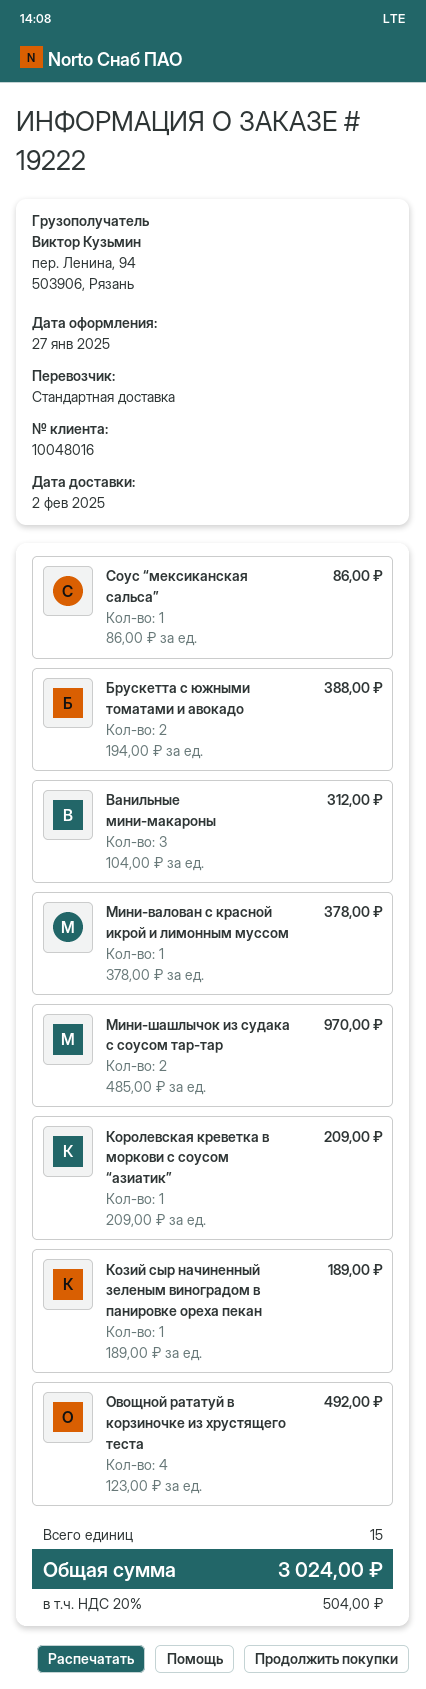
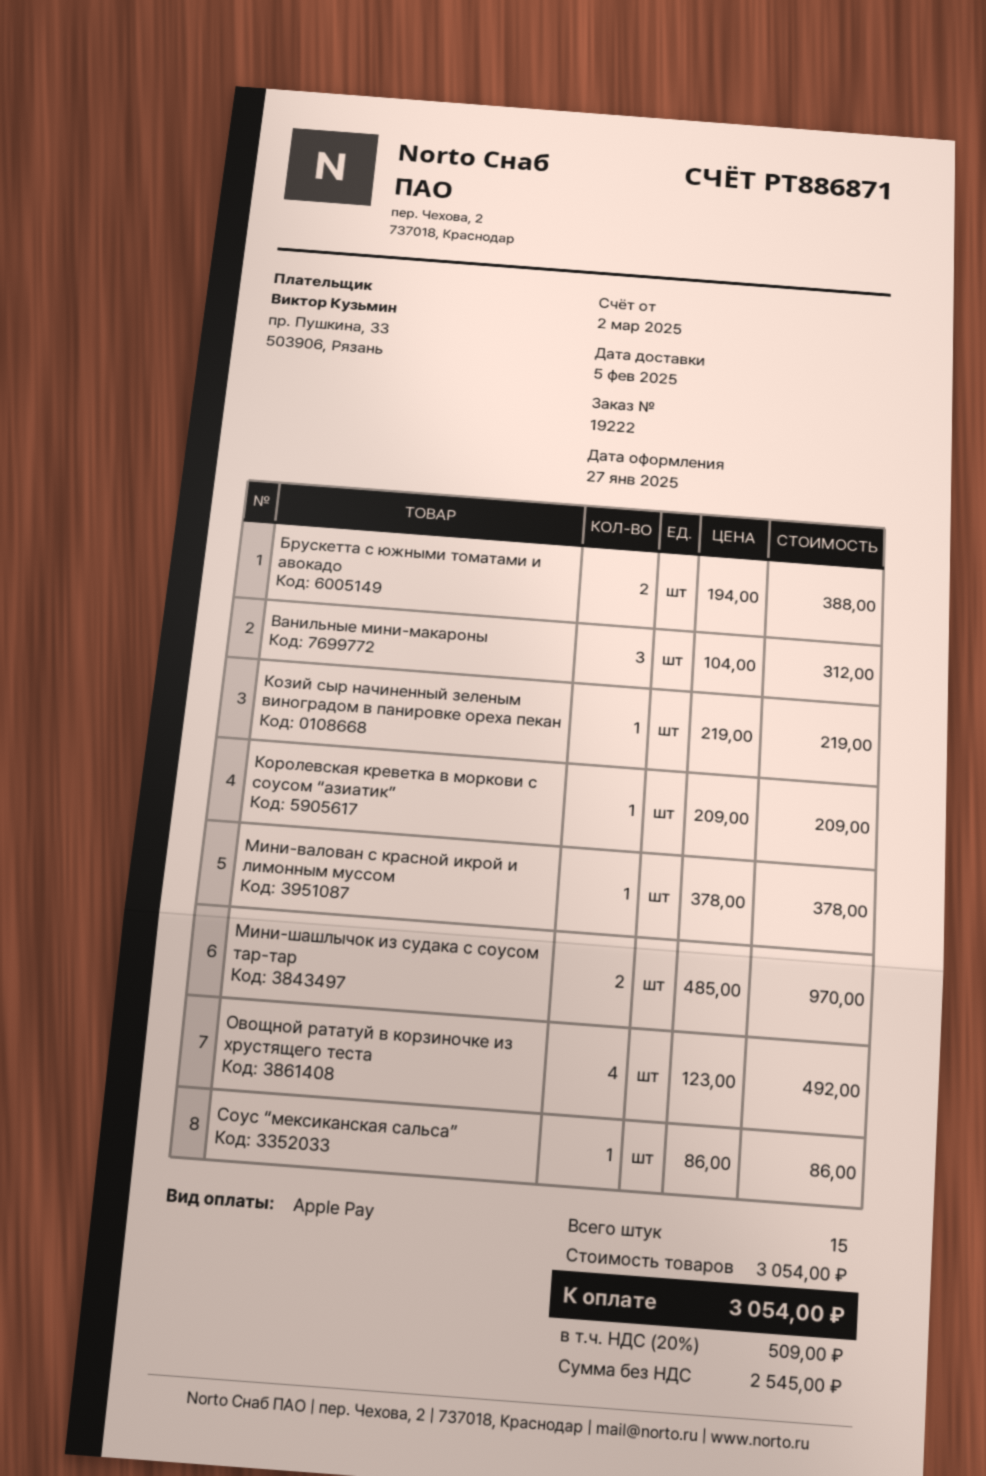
delivery date: 2025-02-02 -> 2025-02-05
Козий сыр начиненный зеленым виноградом в панировке ореха пекан: 1 x 189.00 = 189.00 -> 1 x 219.00 = 219.00
tax: 20% = 504.00 -> 20% = 509.00
total: 3024.00 -> 3054.00

